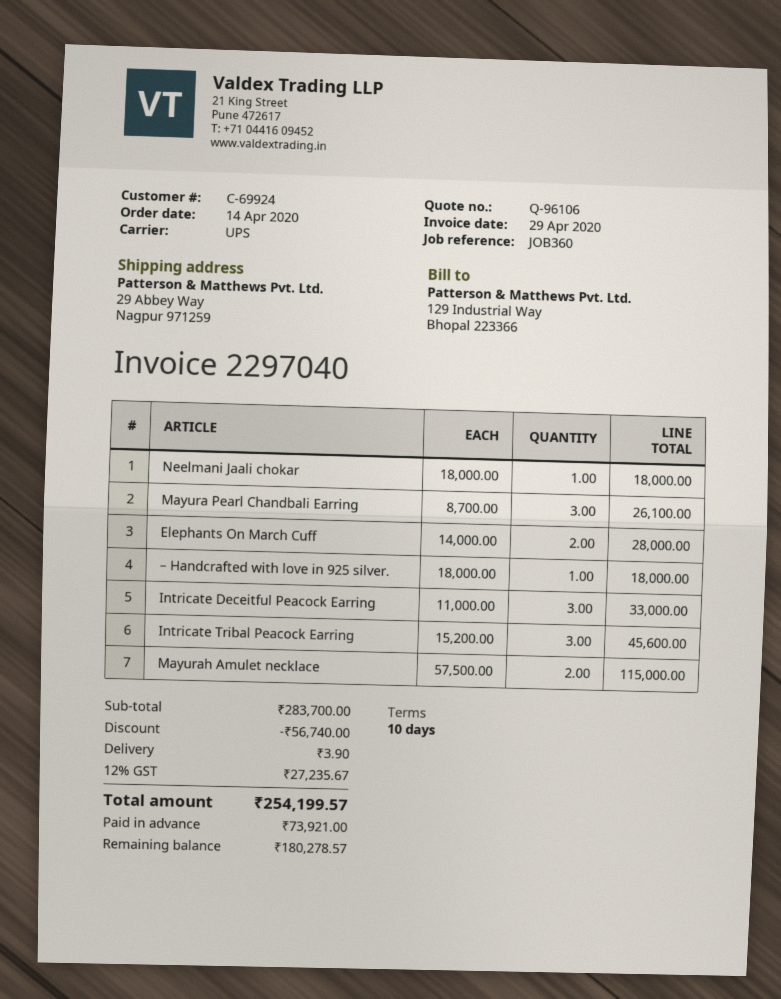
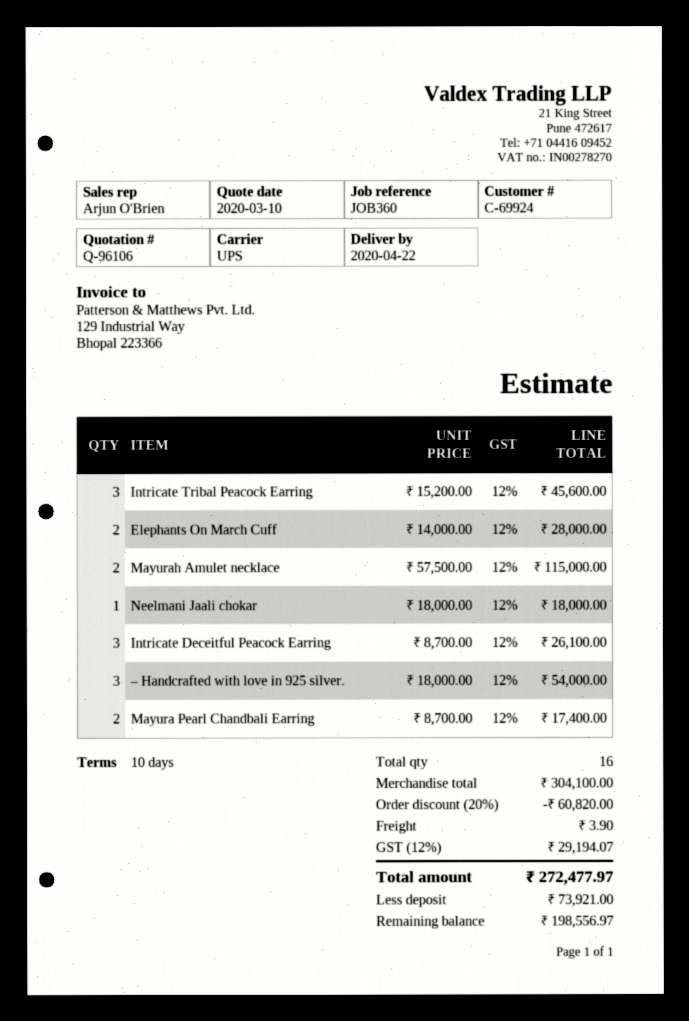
Mayura Pearl Chandbali Earring: 3 x 8700.00 = 26100.00 -> 2 x 8700.00 = 17400.00
– Handcrafted with love in 925 silver.: 1 x 18000.00 = 18000.00 -> 3 x 18000.00 = 54000.00
Intricate Deceitful Peacock Earring: 3 x 11000.00 = 33000.00 -> 3 x 8700.00 = 26100.00
subtotal: 283700.00 -> 304100.00
discount: 56740.00 -> 60820.00
tax: 12% = 27235.67 -> 12% = 29194.07
total: 254199.57 -> 272477.97
balance: 180278.57 -> 198556.97

